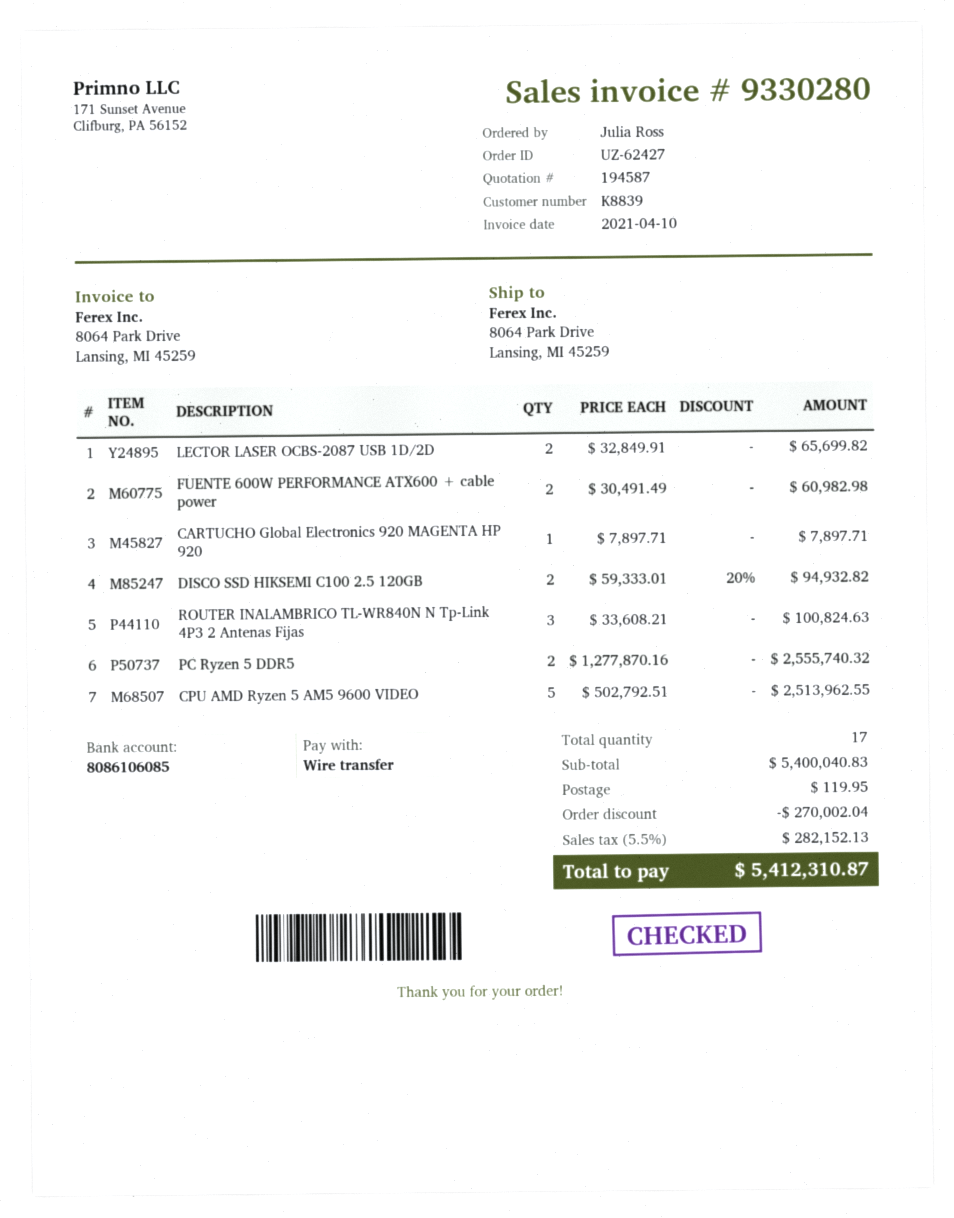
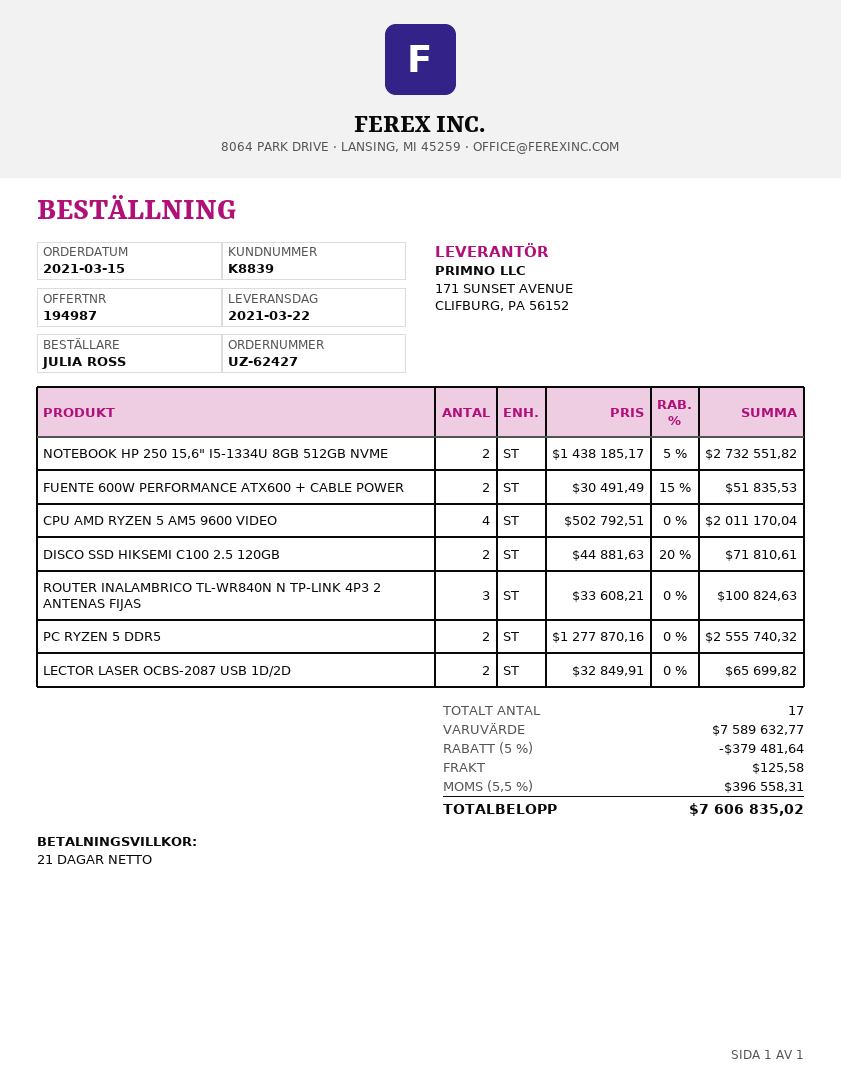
quote number: 194587 -> 194987
FUENTE 600W PERFORMANCE ATX600 + cable power: 2 x 30491.49 = 60982.98 -> 2 x 30491.49 - 15% = 51835.53
CARTUCHO Global Electronics 920 MAGENTA HP 920: 1 x 7897.71 = 7897.71 -> none
DISCO SSD HIKSEMI C100 2.5 120GB: 2 x 59333.01 - 20% = 94932.82 -> 2 x 44881.63 - 20% = 71810.61
CPU AMD Ryzen 5 AM5 9600 VIDEO: 5 x 502792.51 = 2513962.55 -> 4 x 502792.51 = 2011170.04
NOTEBOOK HP 250 15,6" I5-1334U 8GB 512GB NVME: none -> 2 x 1438185.17 - 5% = 2732551.82
subtotal: 5400040.83 -> 7589632.77
discount: 270002.04 -> 379481.64
shipping: 119.95 -> 125.58
tax: 5.5% = 282152.13 -> 5.5% = 396558.31
total: 5412310.87 -> 7606835.02

